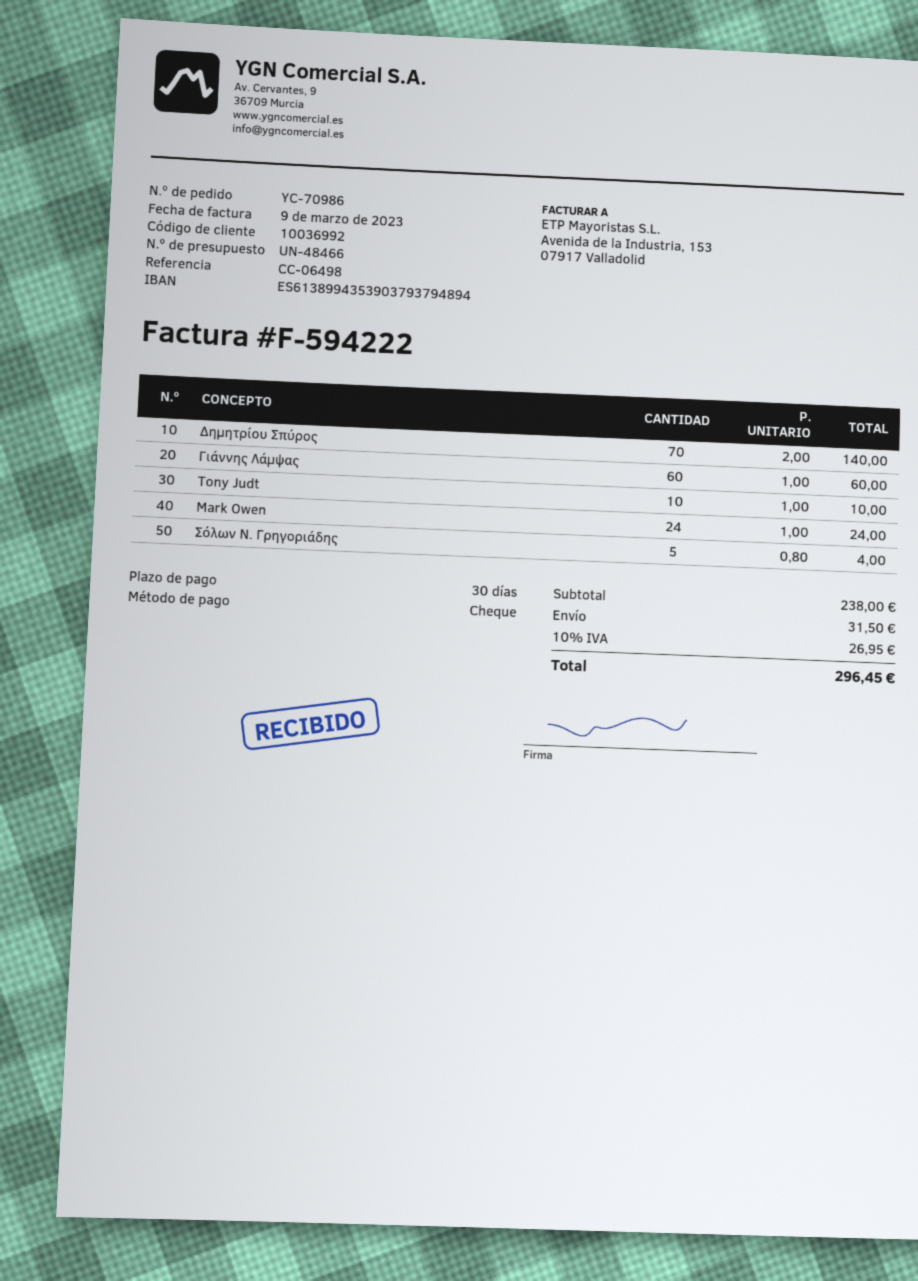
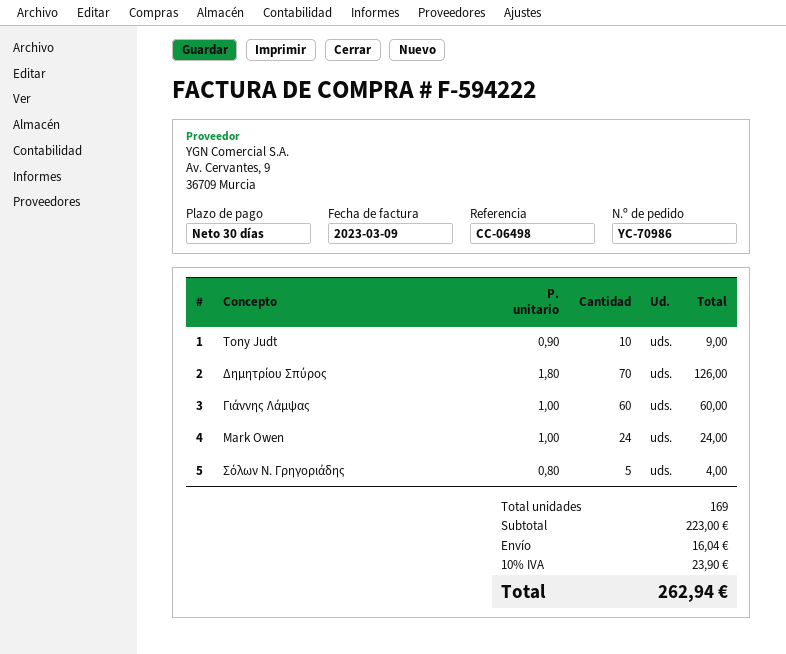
Δημητρίου Σπύρος: 70 x 2.00 = 140.00 -> 70 x 1.80 = 126.00
Tony Judt: 10 x 1.00 = 10.00 -> 10 x 0.90 = 9.00
subtotal: 238.00 -> 223.00
shipping: 31.50 -> 16.04
tax: 10% = 26.95 -> 10% = 23.90
total: 296.45 -> 262.94

